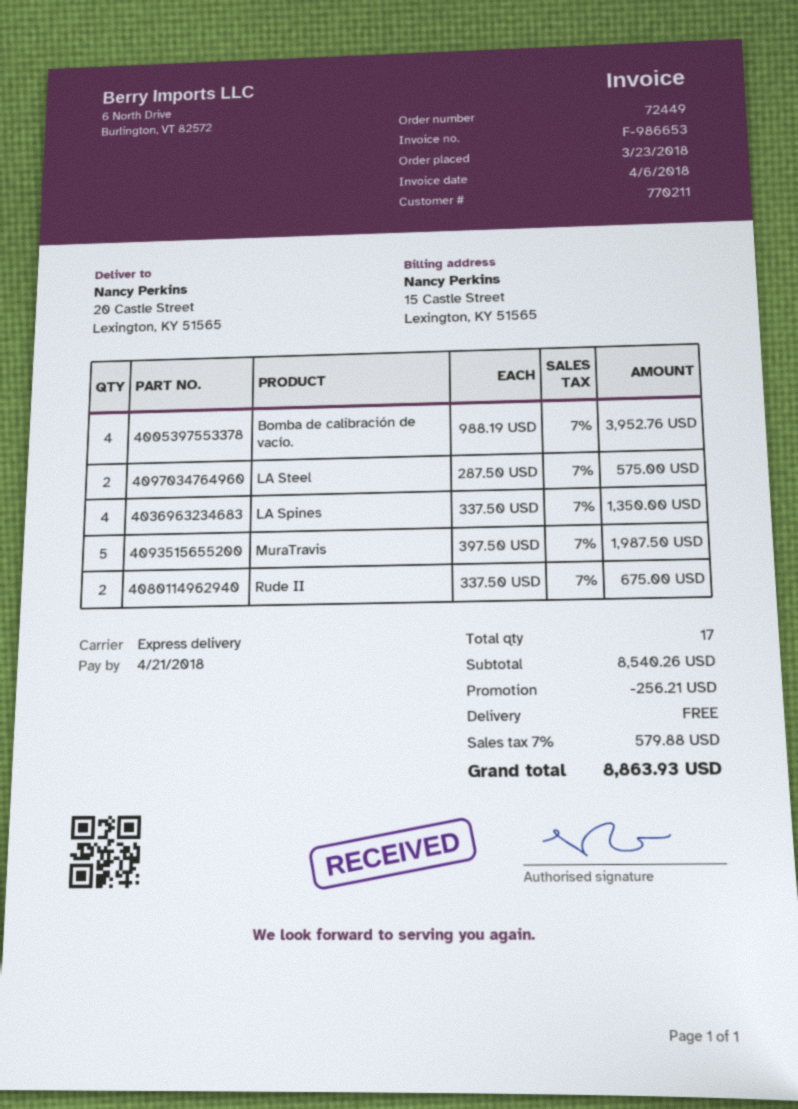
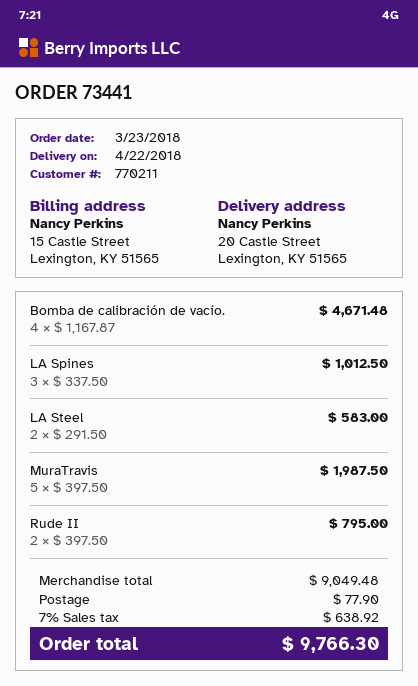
order number: 72449 -> 73441
Bomba de calibración de vacío.: 4 x 988.19 = 3952.76 -> 4 x 1167.87 = 4671.48
LA Steel: 2 x 287.50 = 575.00 -> 2 x 291.50 = 583.00
LA Spines: 4 x 337.50 = 1350.00 -> 3 x 337.50 = 1012.50
Rude II: 2 x 337.50 = 675.00 -> 2 x 397.50 = 795.00
subtotal: 8540.26 -> 9049.48
discount: 256.21 -> none
shipping: 0.00 -> 77.90
tax: 7% = 579.88 -> 7% = 638.92
total: 8863.93 -> 9766.30

